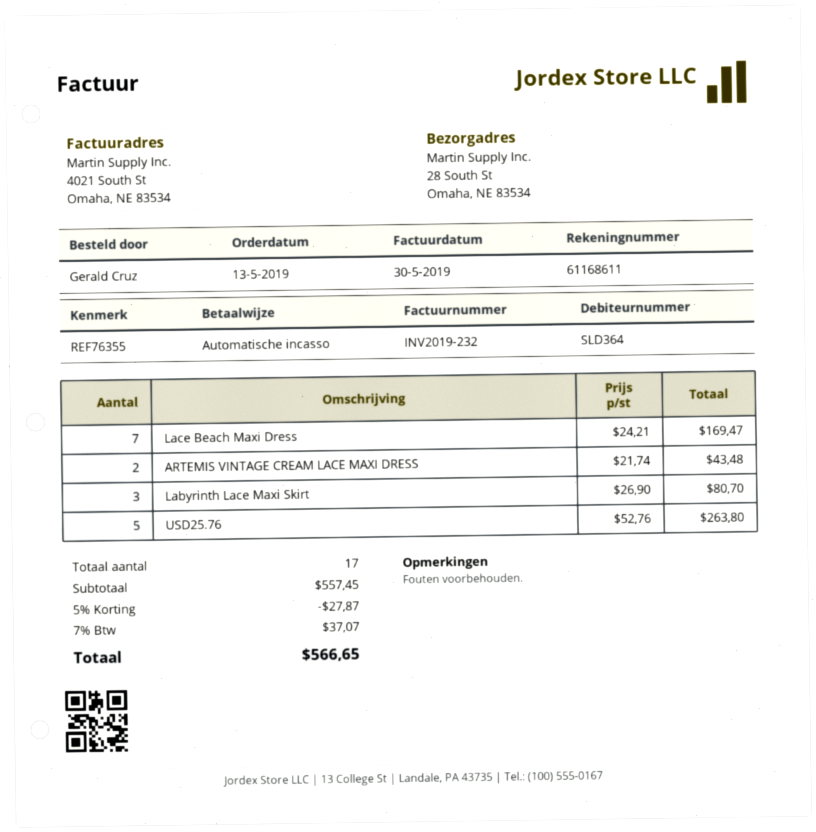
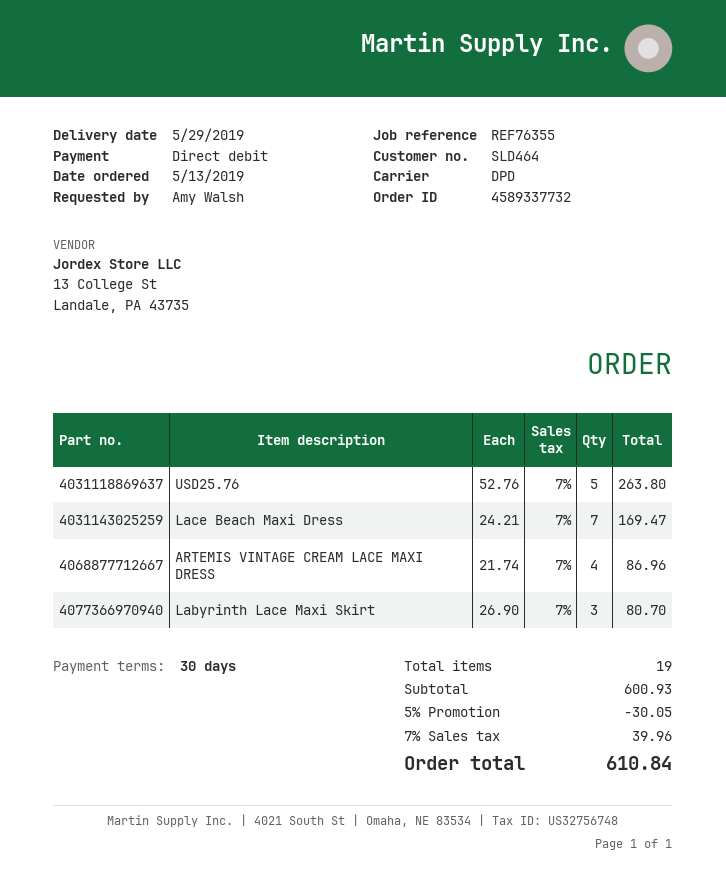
customer number: SLD364 -> SLD464
ordered by: Gerald Cruz -> Amy Walsh
ARTEMIS VINTAGE CREAM LACE MAXI DRESS: 2 x 21.74 = 43.48 -> 4 x 21.74 = 86.96
total quantity: 17 -> 19
subtotal: 557.45 -> 600.93
discount: 5% = 27.87 -> 5% = 30.05
tax: 7% = 37.07 -> 7% = 39.96
total: 566.65 -> 610.84

